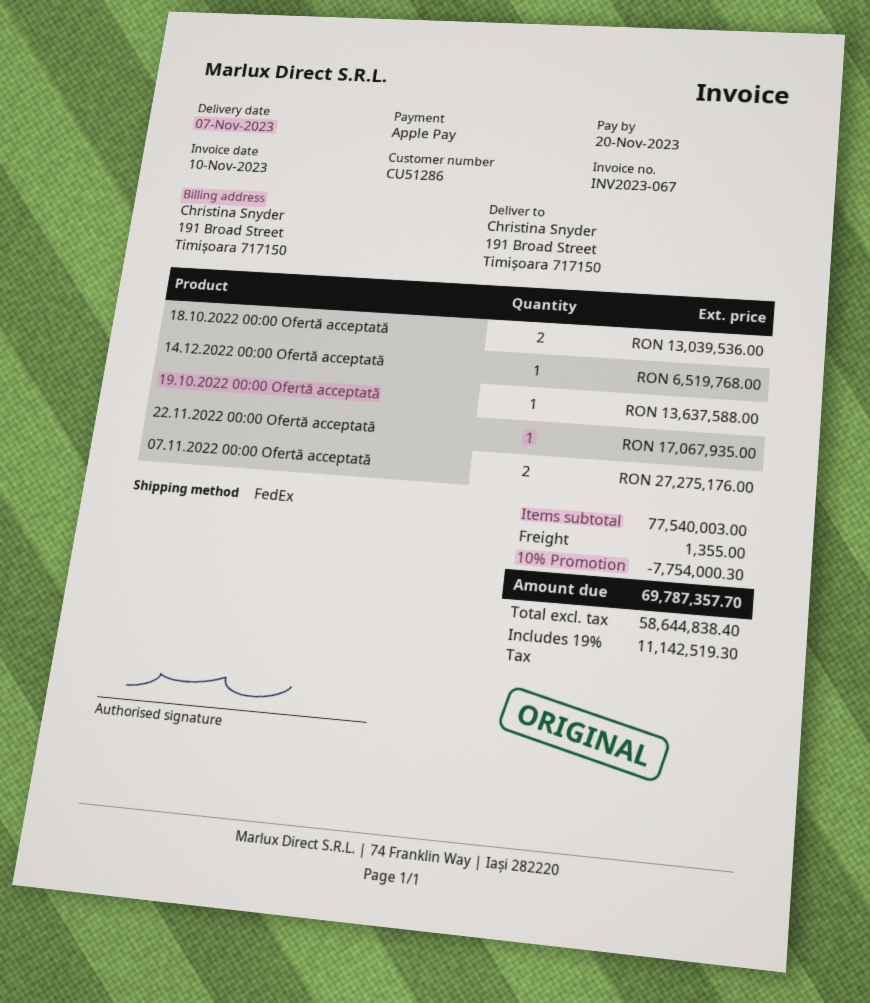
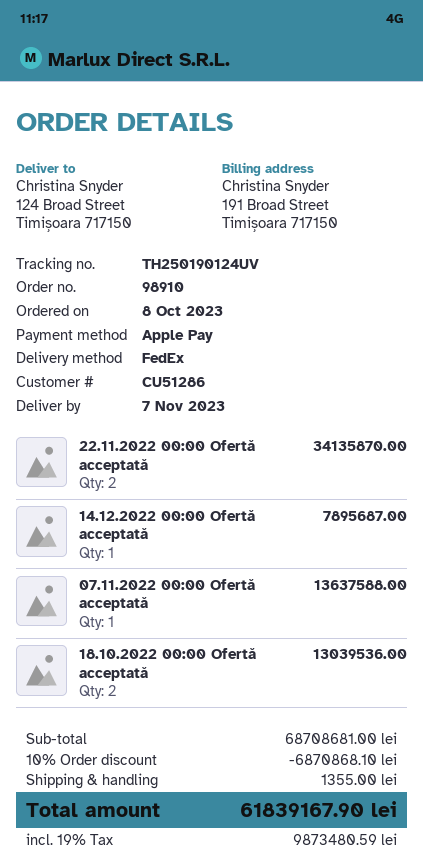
ship to: 191 Broad Street, Timișoara 717150 -> 124 Broad Street, Timișoara 717150
14.12.2022 00:00 Ofertă acceptată: 1 for 6519768.00 -> 1 for 7895687.00
19.10.2022 00:00 Ofertă acceptată: 1 for 13637588.00 -> none
22.11.2022 00:00 Ofertă acceptată: 1 for 17067935.00 -> 2 for 34135870.00
07.11.2022 00:00 Ofertă acceptată: 2 for 27275176.00 -> 1 for 13637588.00
subtotal: 77540003.00 -> 68708681.00
discount: 10% = 7754000.30 -> 10% = 6870868.10
tax: 19% = 11142519.30 -> 19% = 9873480.59
total: 69787357.70 -> 61839167.90

